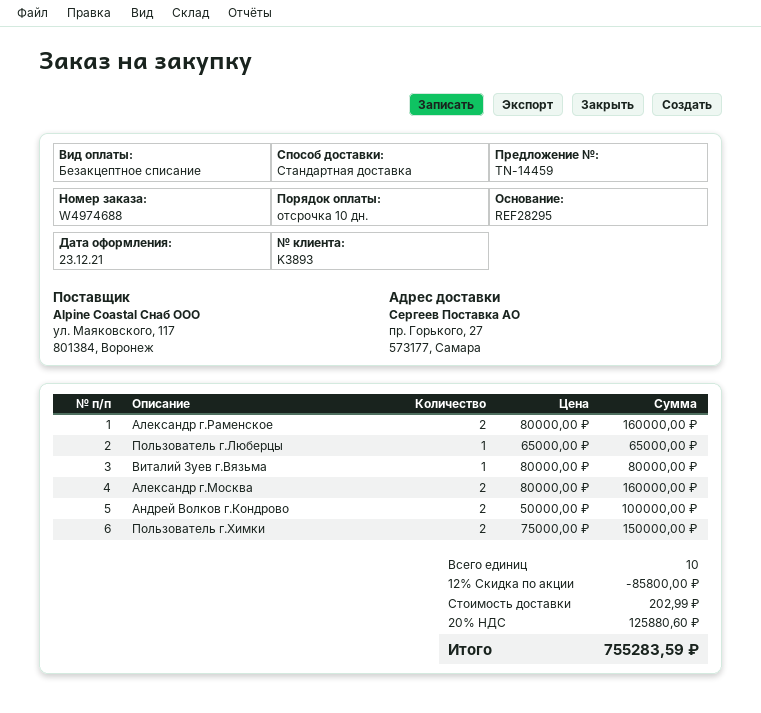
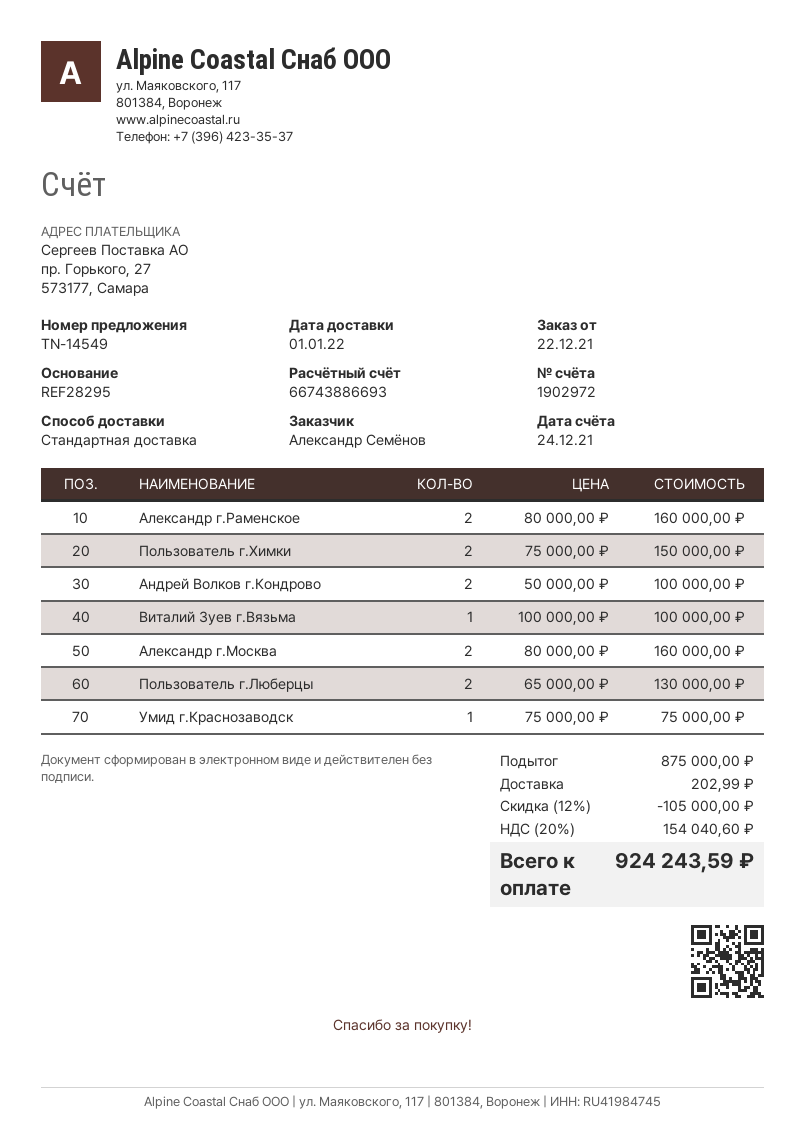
quote number: TN-14459 -> TN-14549
order date: 2021-12-23 -> 2021-12-22
Пользователь г.Люберцы: 1 x 65000.00 = 65000.00 -> 2 x 65000.00 = 130000.00
Виталий Зуев г.Вязьма: 1 x 80000.00 = 80000.00 -> 1 x 100000.00 = 100000.00
Умид г.Краснозаводск: none -> 1 x 75000.00 = 75000.00
discount: 12% = 85800.00 -> 12% = 105000.00
tax: 20% = 125880.60 -> 20% = 154040.60
total: 755283.59 -> 924243.59

